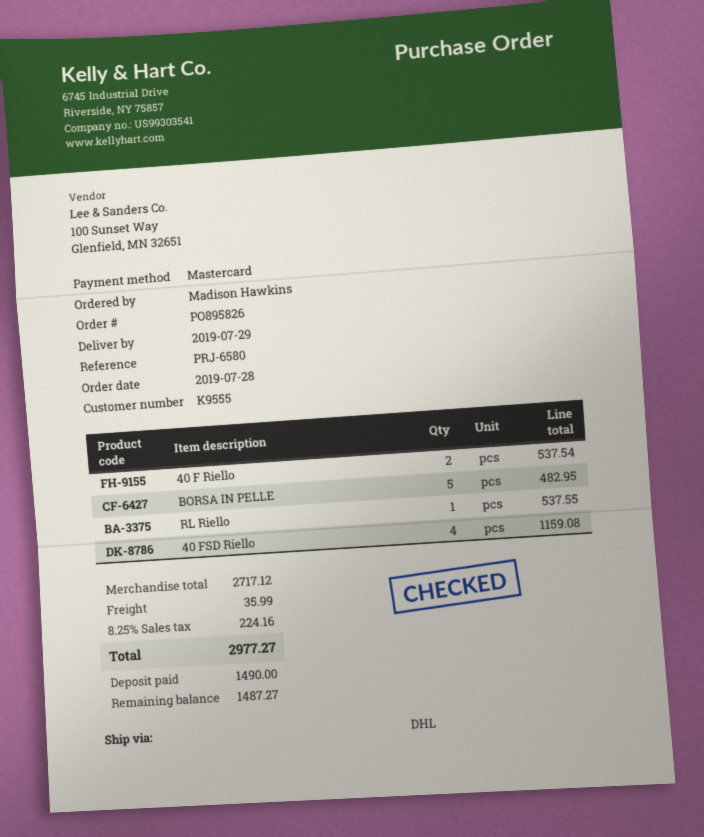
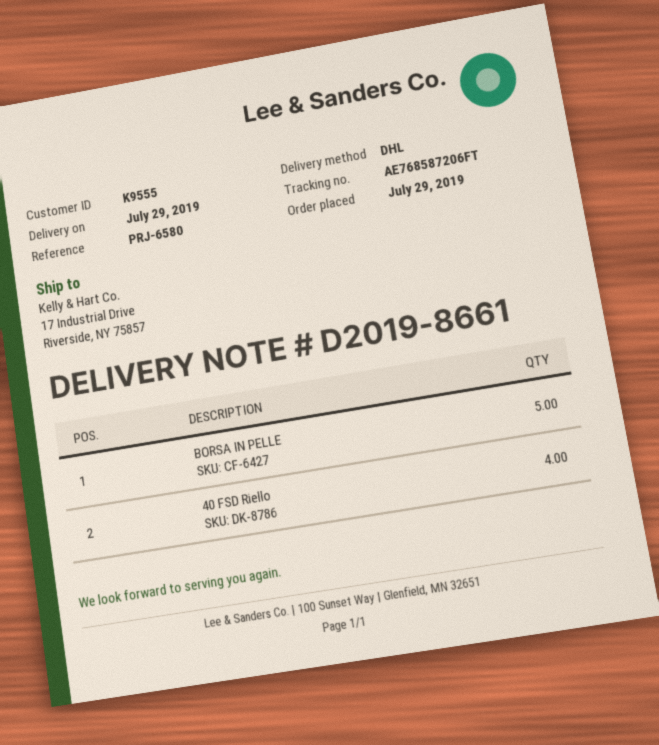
order date: 2019-07-28 -> 2019-07-29
40 F Riello: 2 -> none
RL Riello: 1 -> none

